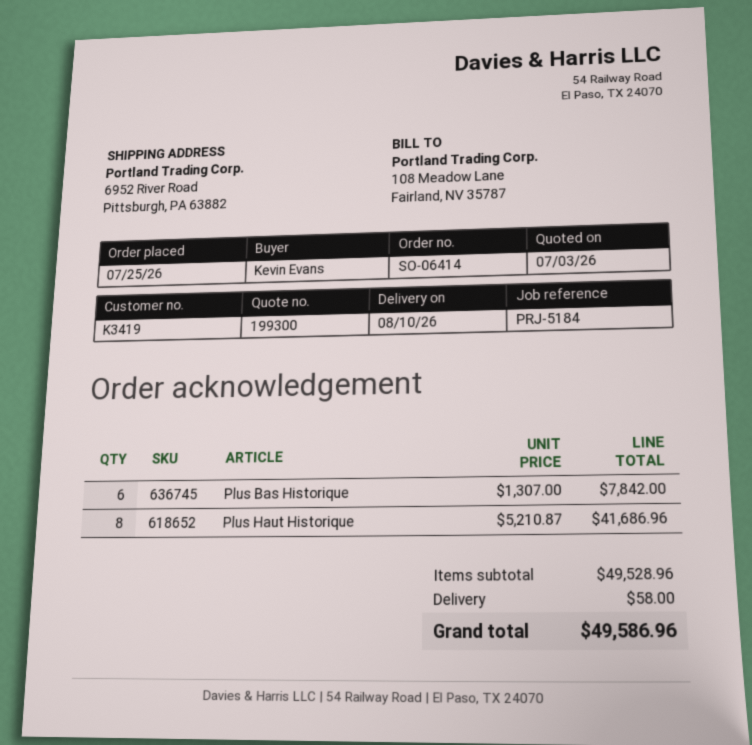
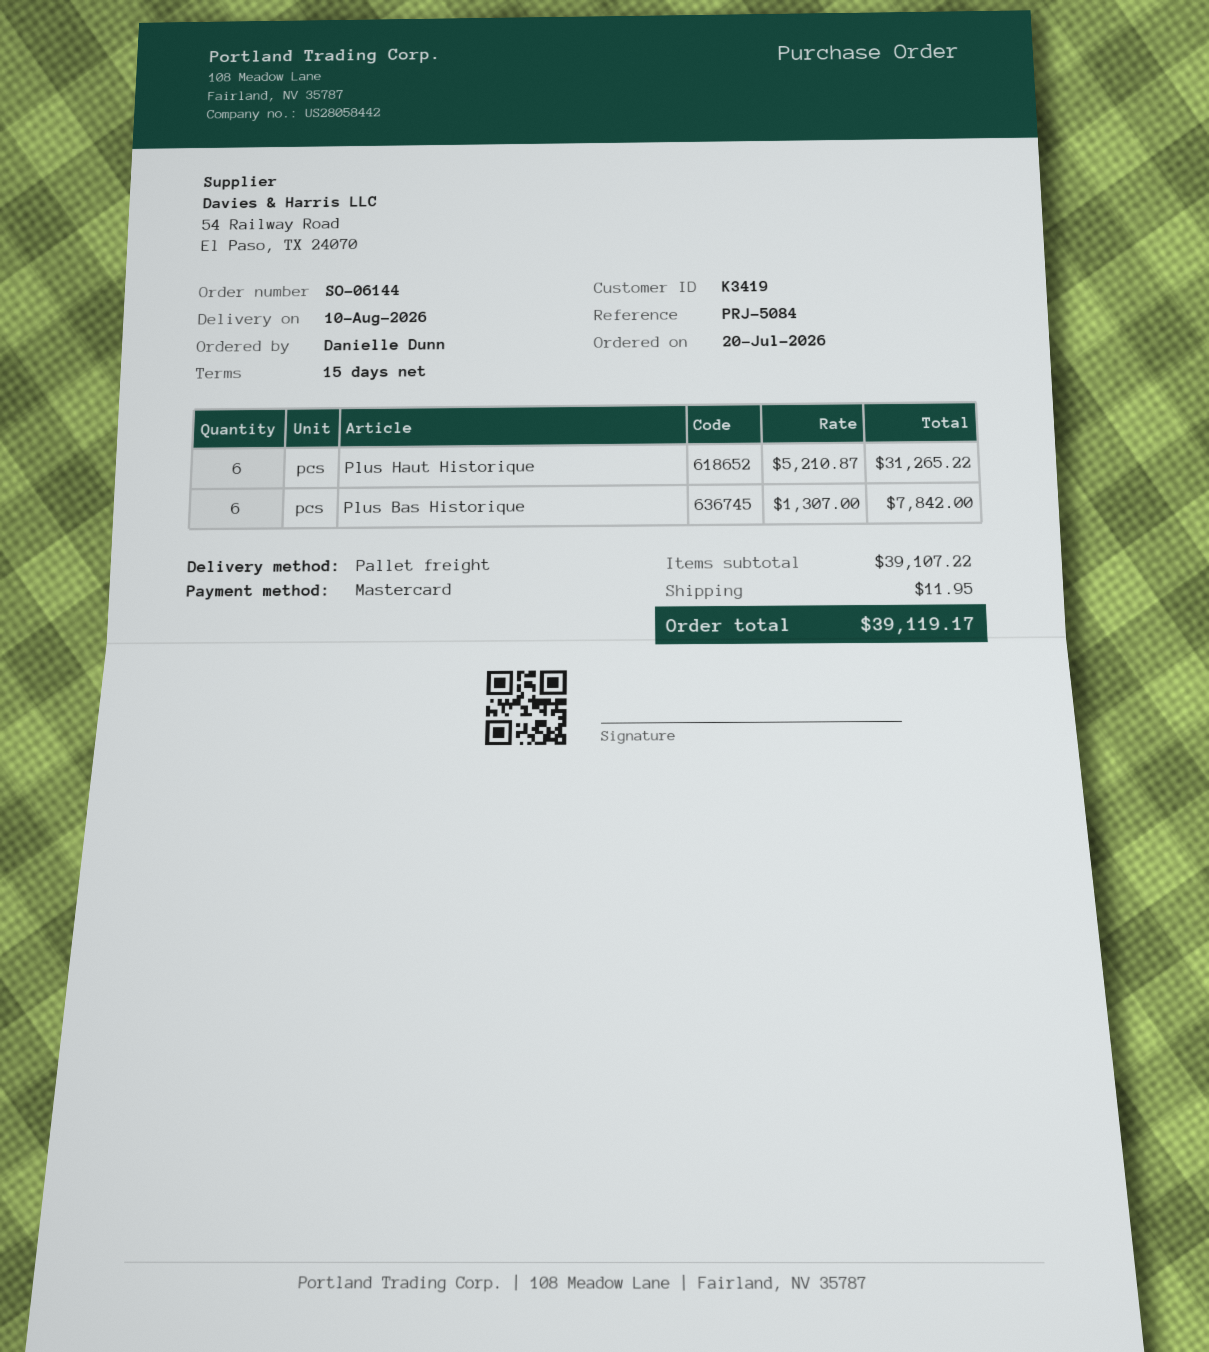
order number: SO-06414 -> SO-06144
order date: 2026-07-25 -> 2026-07-20
reference: PRJ-5184 -> PRJ-5084
ordered by: Kevin Evans -> Danielle Dunn
Plus Haut Historique: 8 x 5210.87 = 41686.96 -> 6 x 5210.87 = 31265.22
subtotal: 49528.96 -> 39107.22
shipping: 58.00 -> 11.95
total: 49586.96 -> 39119.17

